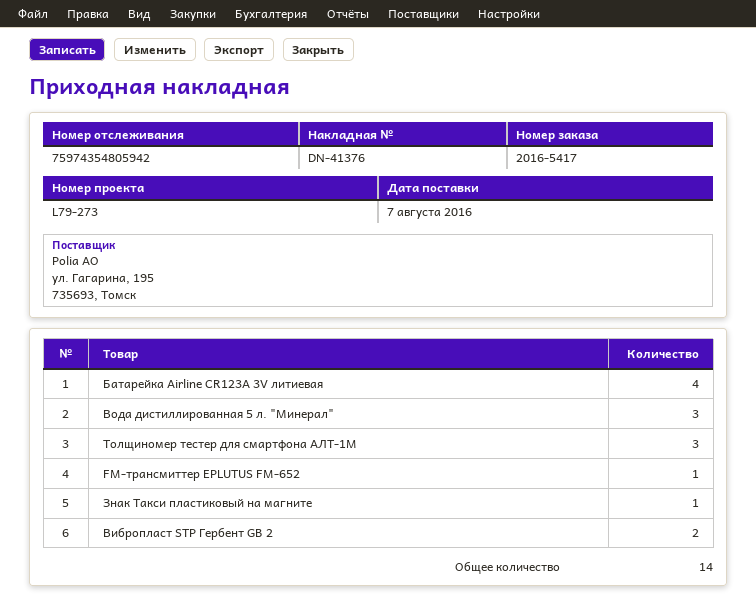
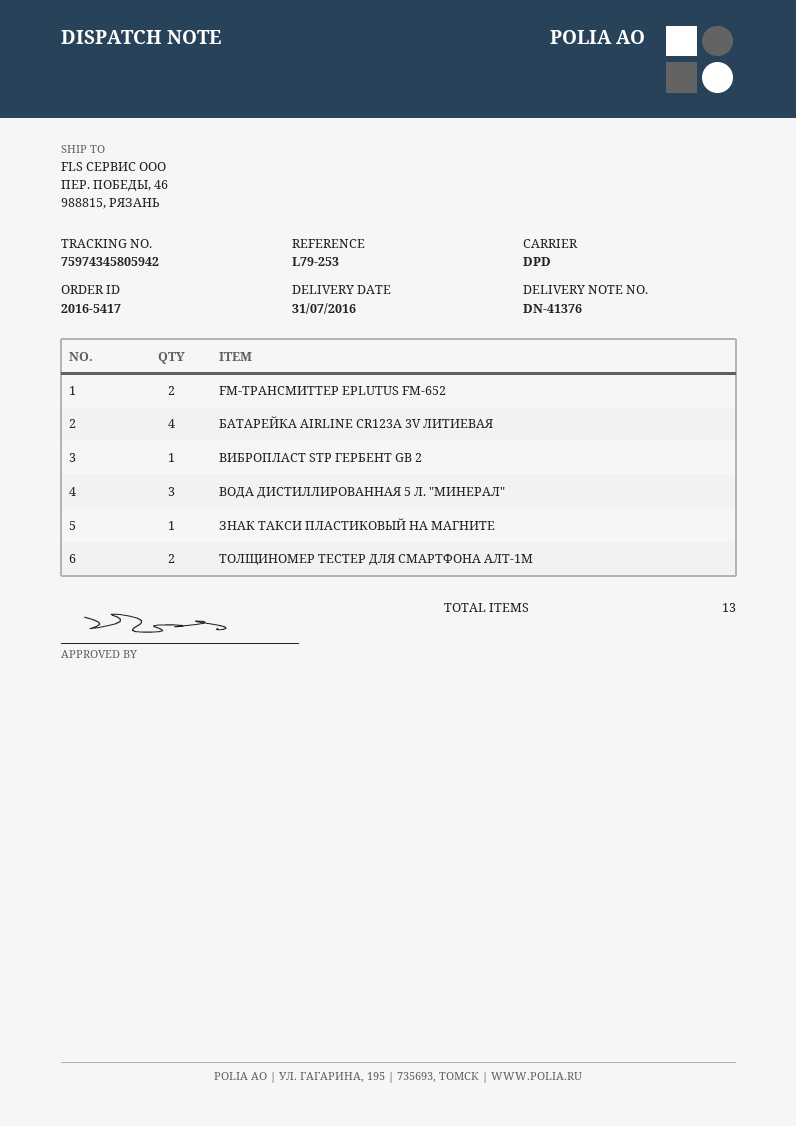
delivery date: 2016-08-07 -> 2016-07-31
reference: L79-273 -> L79-253
tracking number: 75974354805942 -> 75974345805942
Толщиномер тестер для смартфона АЛТ-1M: 3 -> 2
FM-трансмиттер EPLUTUS FM-652: 1 -> 2
Вибропласт STP Гербент GB 2: 2 -> 1
total quantity: 14 -> 13

